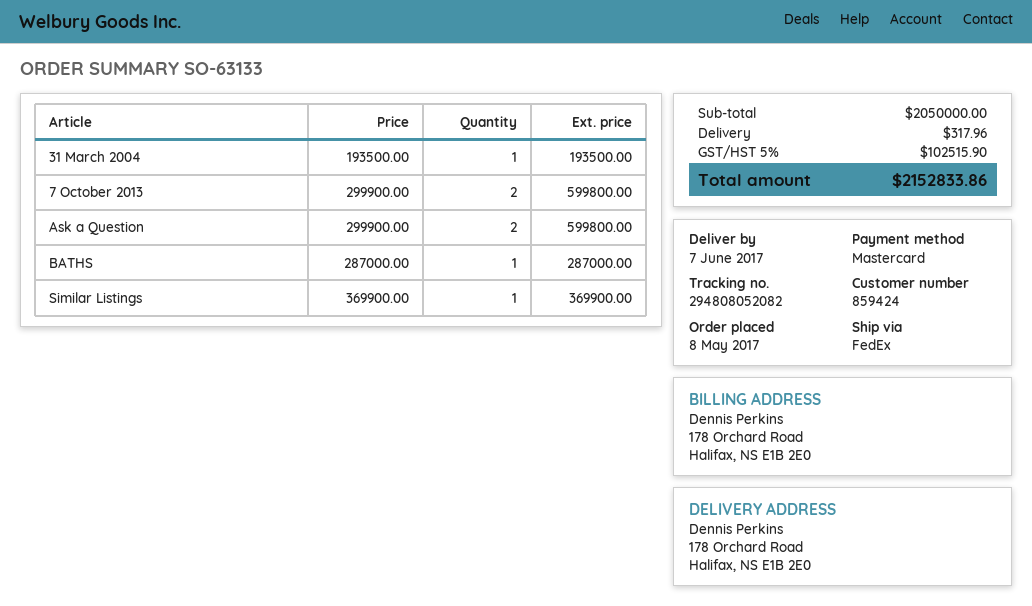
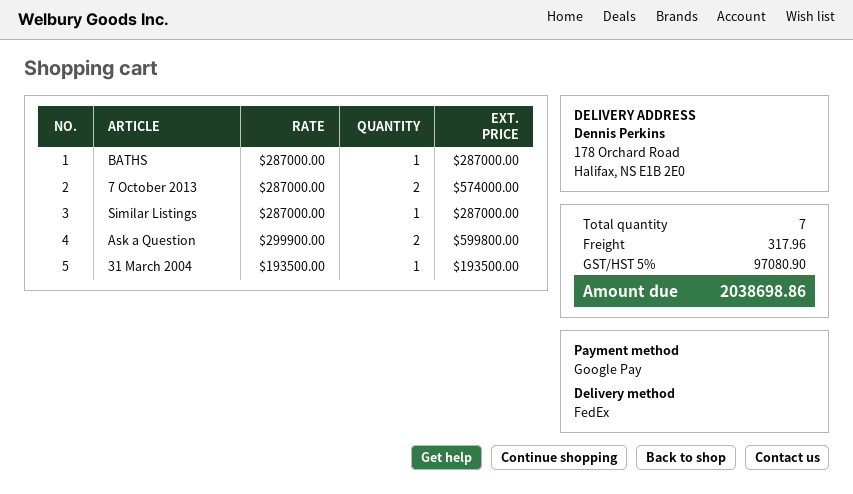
payment method: Mastercard -> Google Pay
7 October 2013: 2 x 299900.00 = 599800.00 -> 2 x 287000.00 = 574000.00
Similar Listings: 1 x 369900.00 = 369900.00 -> 1 x 287000.00 = 287000.00
tax: 5% = 102515.90 -> 5% = 97080.90
total: 2152833.86 -> 2038698.86

